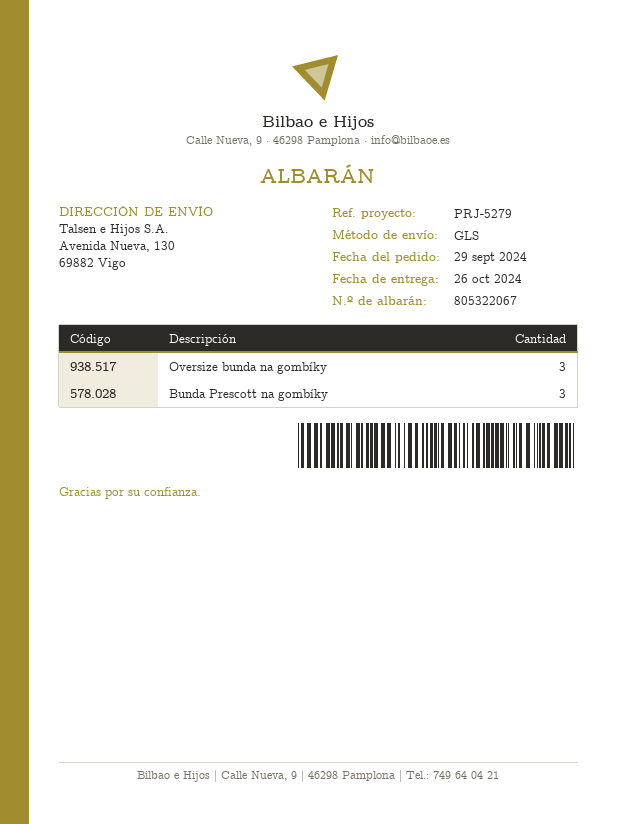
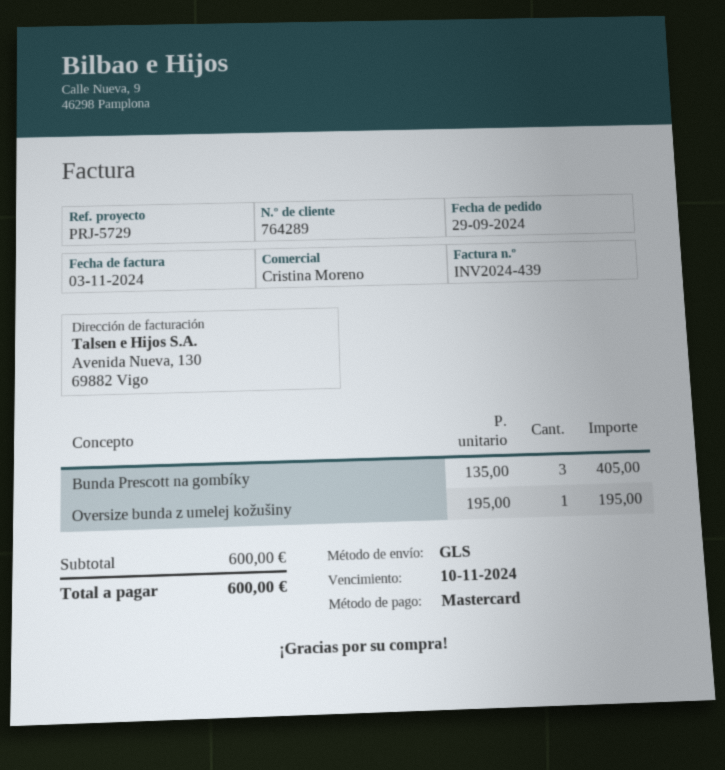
reference: PRJ-5279 -> PRJ-5729
Oversize bunda na gombíky: 3 -> none
Oversize bunda z umelej kožušiny: none -> 1

